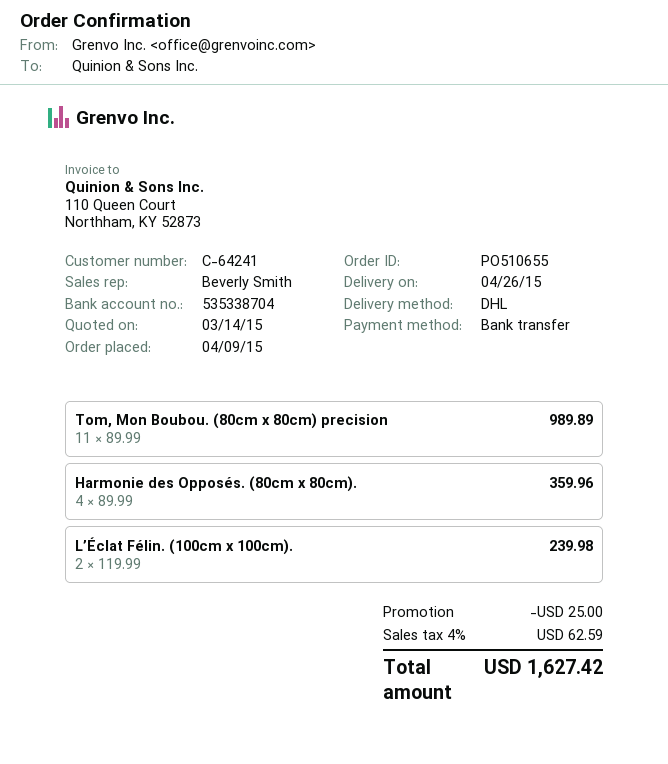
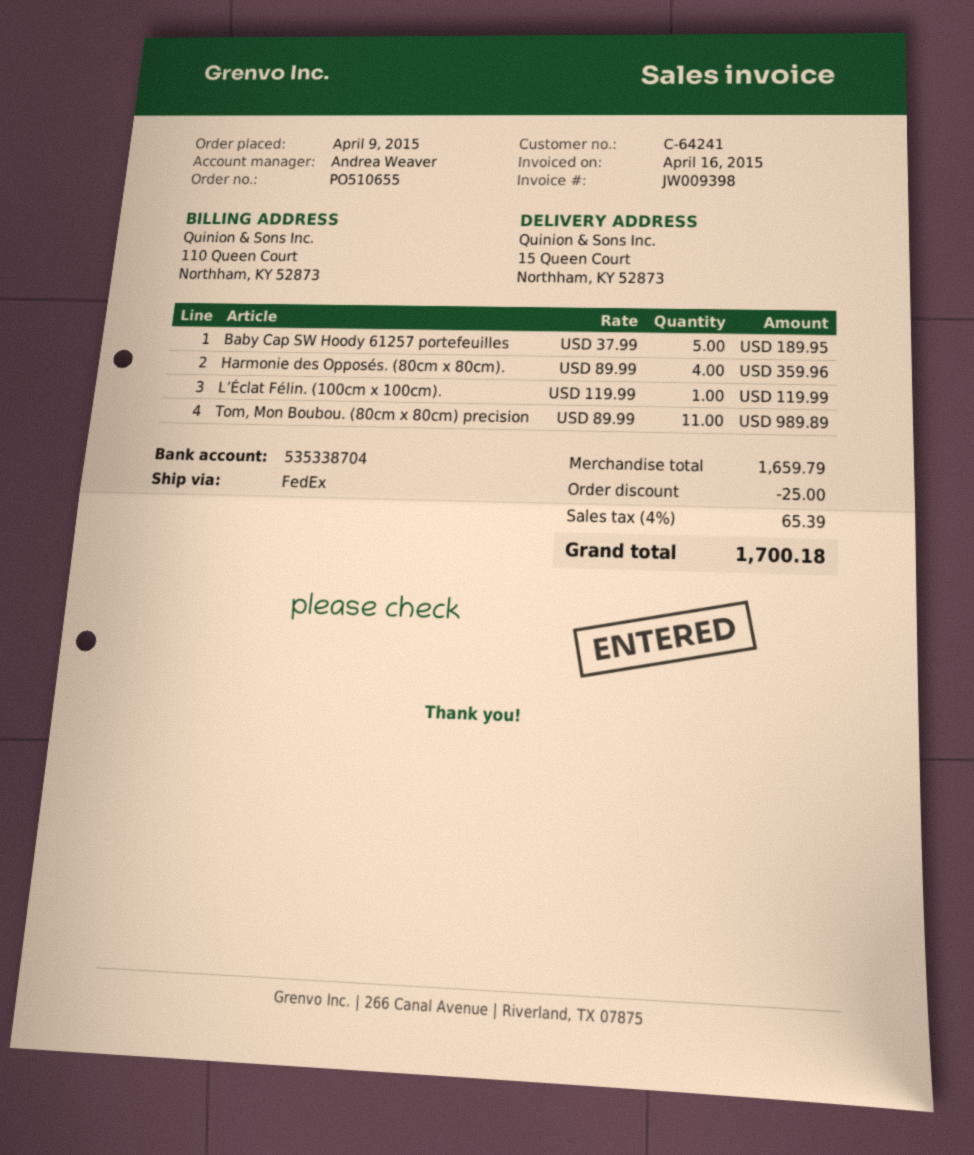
sales rep: Beverly Smith -> Andrea Weaver
shipping method: DHL -> FedEx
L’Éclat Félin. (100cm x 100cm).: 2 x 119.99 = 239.98 -> 1 x 119.99 = 119.99
Baby Cap SW Hoody 61257 portefeuilles: none -> 5 x 37.99 = 189.95
tax: 4% = 62.59 -> 4% = 65.39
total: 1627.42 -> 1700.18

